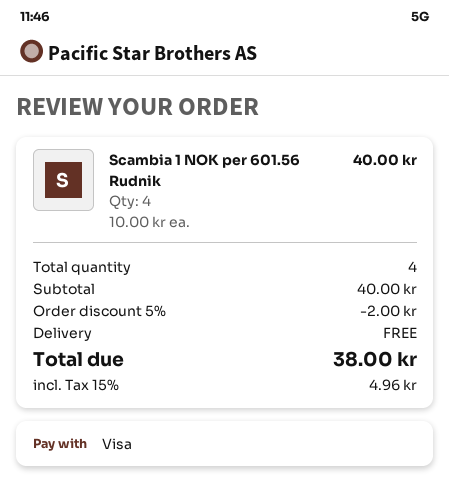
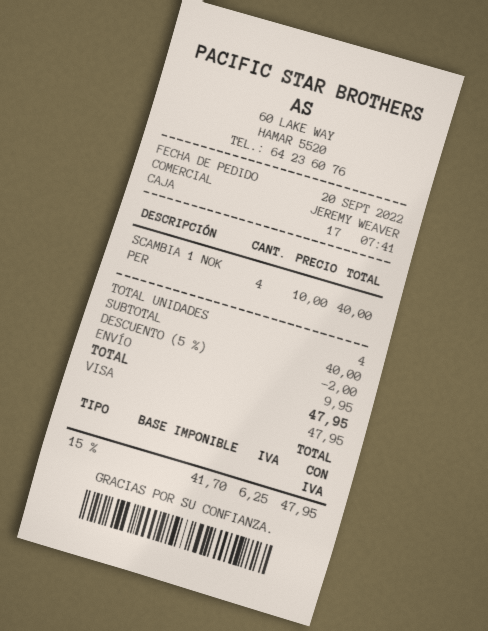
shipping: 0.00 -> 9.95
tax: 15% = 4.96 -> 15% = 6.25
total: 38.00 -> 47.95

